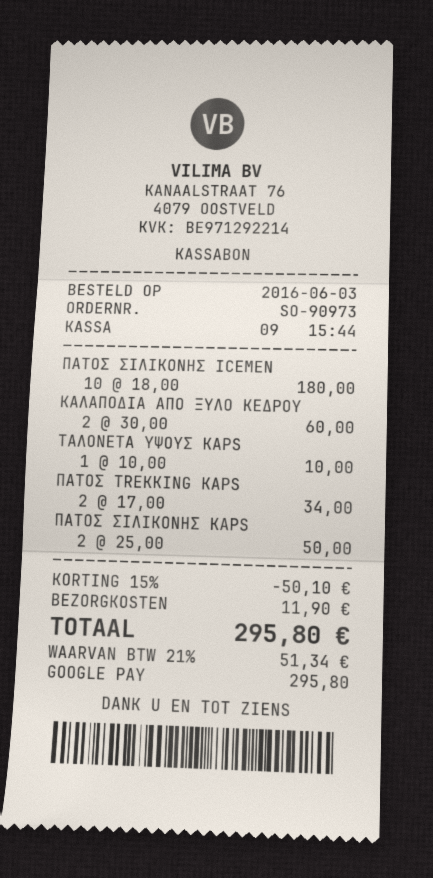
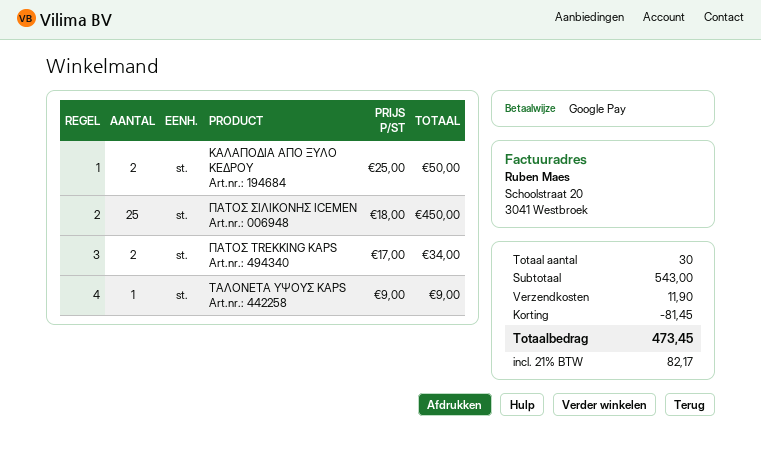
ΠΑΤΟΣ ΣΙΛΙΚΟΝΗΣ ICEMEN: 10 x 18.00 = 180.00 -> 25 x 18.00 = 450.00
ΚΑΛΑΠΟΔΙΑ ΑΠΟ ΞΥΛΟ ΚΕΔΡΟΥ: 2 x 30.00 = 60.00 -> 2 x 25.00 = 50.00
ΤΑΛΟΝΕΤΑ ΥΨΟΥΣ KAPS: 1 x 10.00 = 10.00 -> 1 x 9.00 = 9.00
ΠΑΤΟΣ ΣΙΛΙΚΟΝΗΣ KAPS: 2 x 25.00 = 50.00 -> none
discount: 50.10 -> 81.45
tax: 21% = 51.34 -> 21% = 82.17
total: 295.80 -> 473.45

